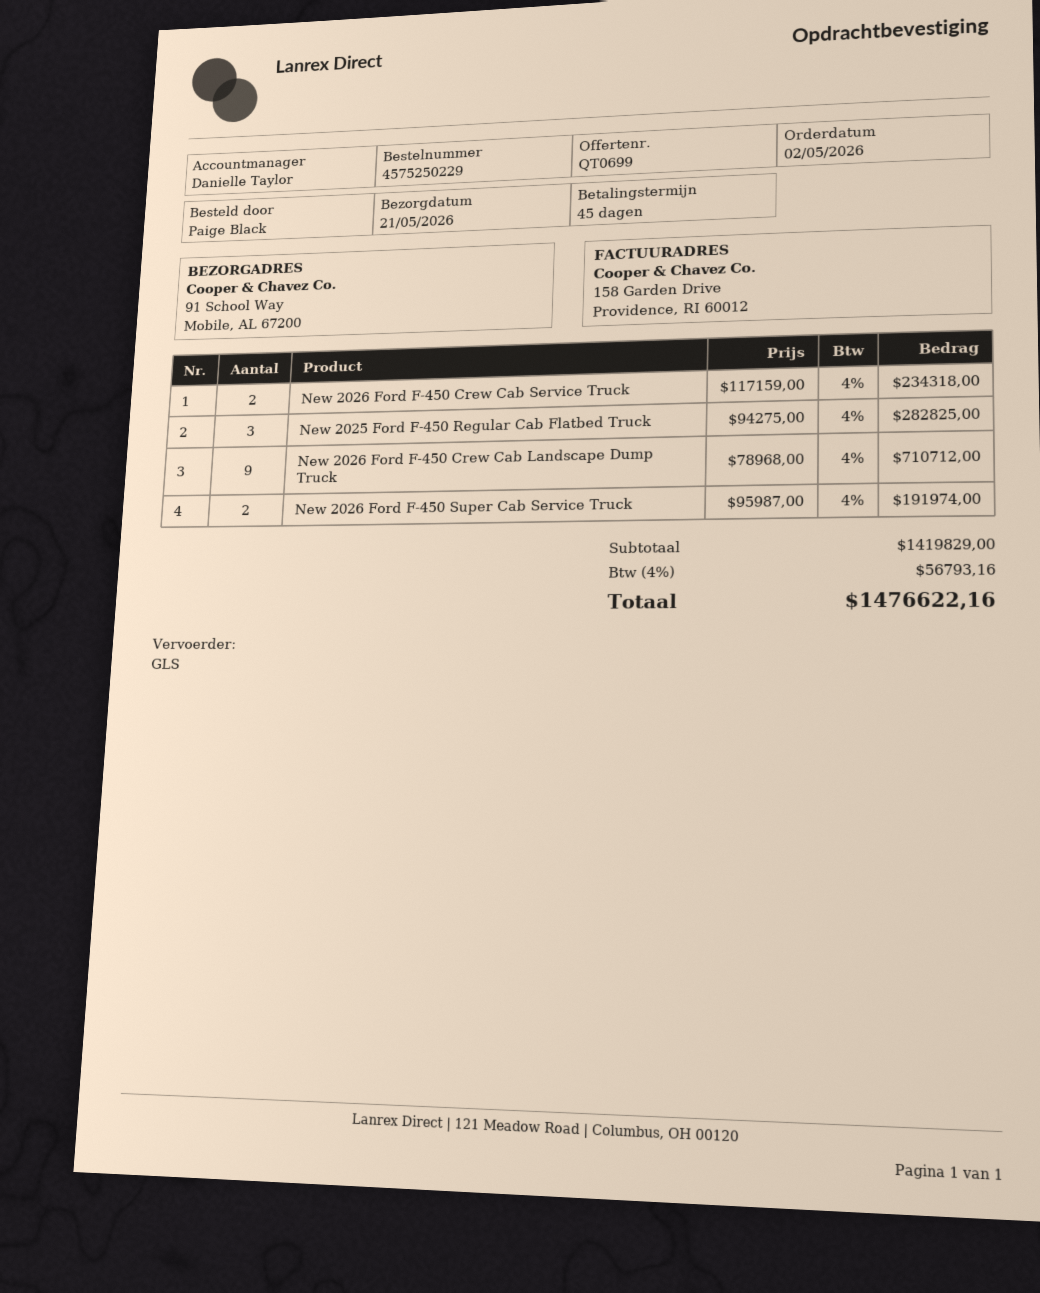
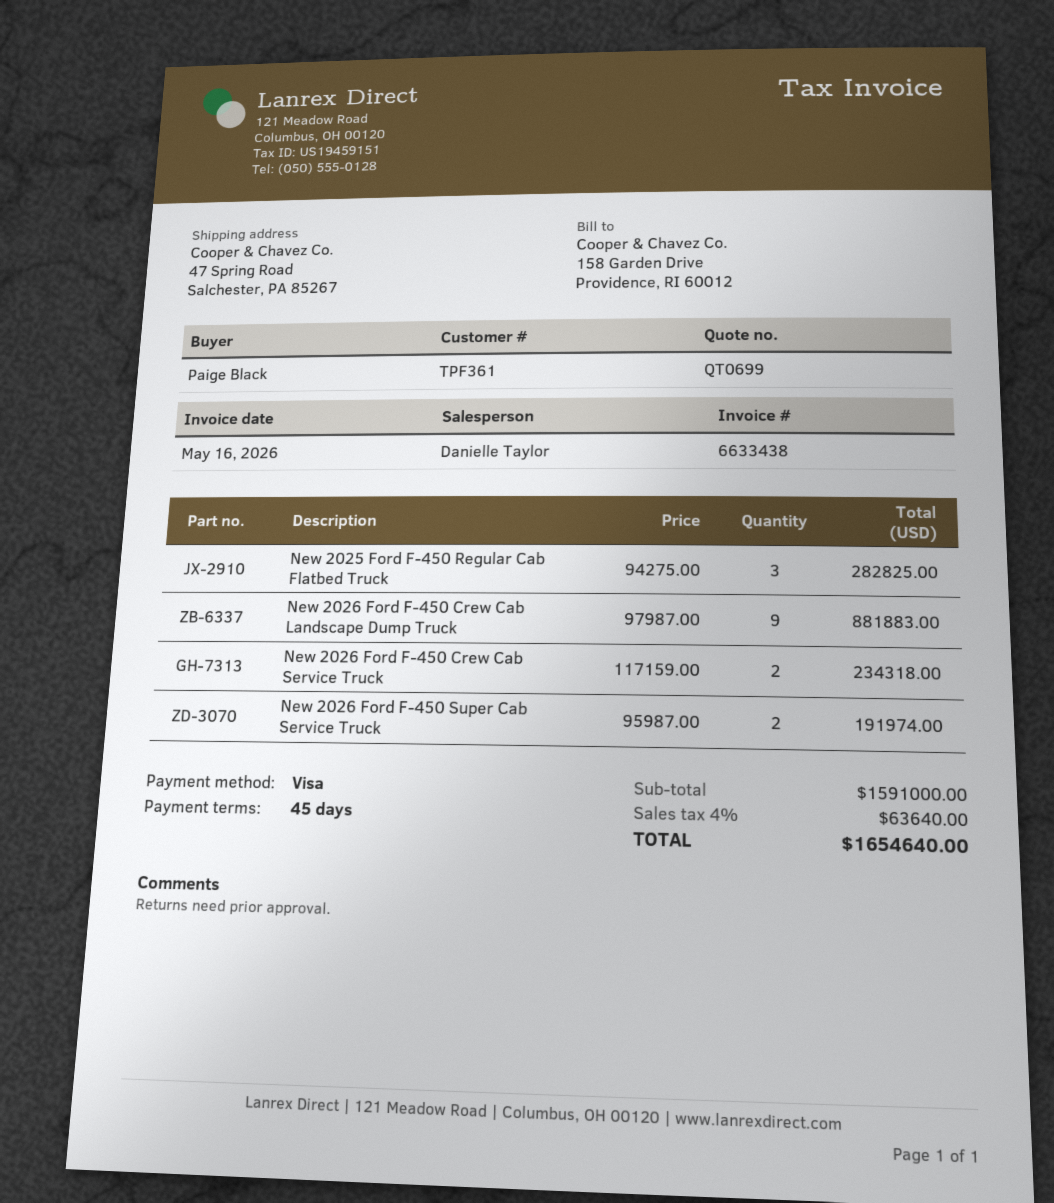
ship to: 91 School Way, Mobile, AL 67200 -> 47 Spring Road, Salchester, PA 85267
New 2026 Ford F-450 Crew Cab Landscape Dump Truck: 9 x 78968.00 = 710712.00 -> 9 x 97987.00 = 881883.00
subtotal: 1419829.00 -> 1591000.00
tax: 4% = 56793.16 -> 4% = 63640.00
total: 1476622.16 -> 1654640.00

